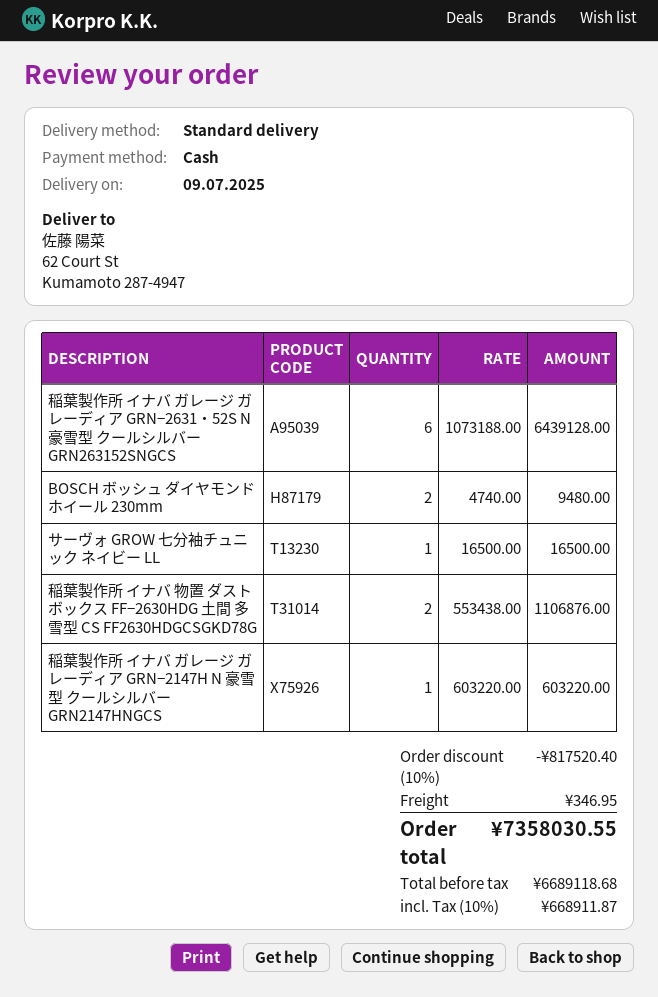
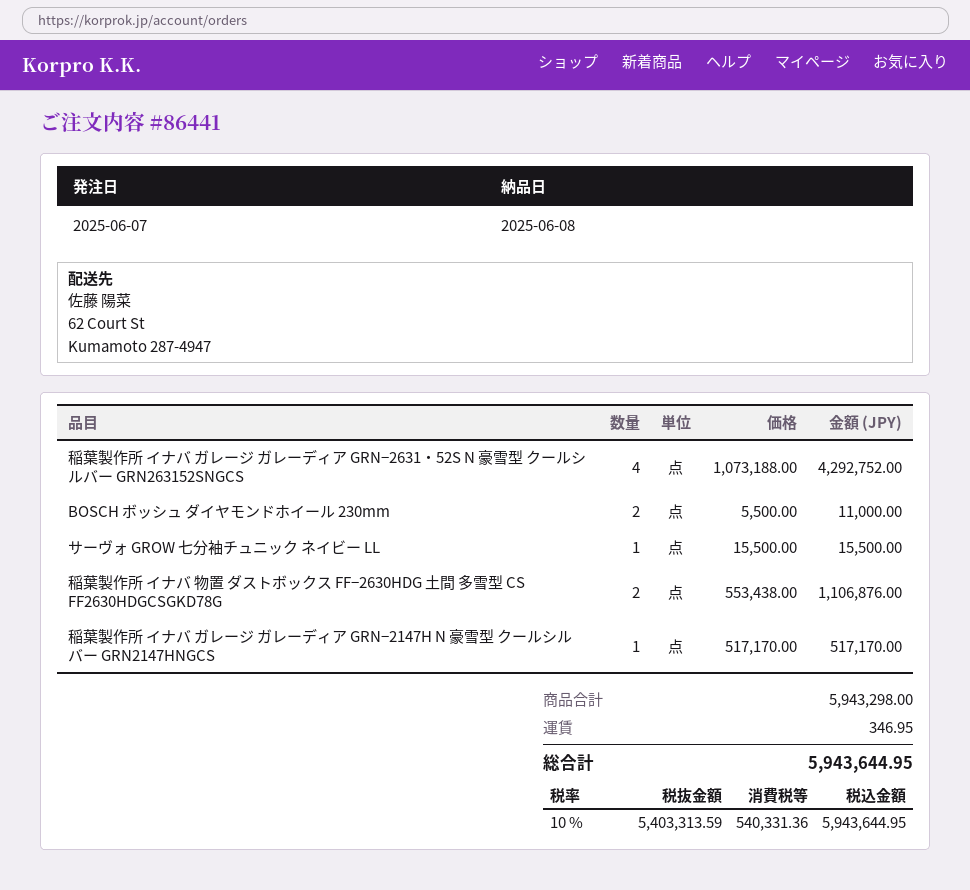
delivery date: 2025-07-09 -> 2025-06-08
稲葉製作所 イナバ ガレージ ガレーディア GRN−2631・52S N 豪雪型 クールシルバー GRN263152SNGCS: 6 x 1073188.00 = 6439128.00 -> 4 x 1073188.00 = 4292752.00
BOSCH ボッシュ ダイヤモンドホイール 230mm: 2 x 4740.00 = 9480.00 -> 2 x 5500.00 = 11000.00
サーヴォ GROW 七分袖チュニック ネイビー LL: 1 x 16500.00 = 16500.00 -> 1 x 15500.00 = 15500.00
稲葉製作所 イナバ ガレージ ガレーディア GRN−2147H N 豪雪型 クールシルバー GRN2147HNGCS: 1 x 603220.00 = 603220.00 -> 1 x 517170.00 = 517170.00
discount: 10% = 817520.40 -> none
net: 6689118.68 -> 5403313.59
tax: 10% = 668911.87 -> 10% = 540331.36
total: 7358030.55 -> 5943644.95

